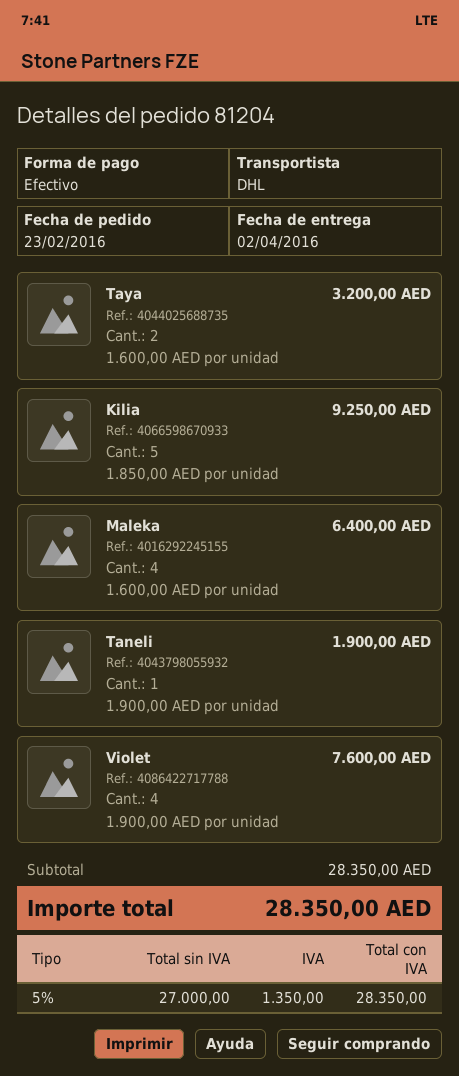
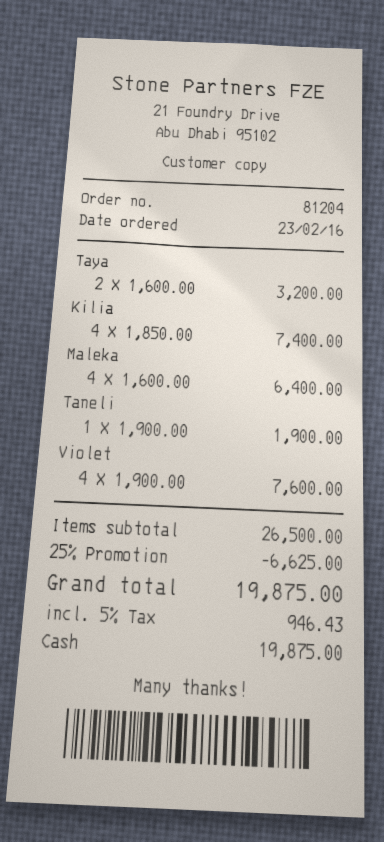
Kilia: 5 x 1850.00 = 9250.00 -> 4 x 1850.00 = 7400.00
subtotal: 28350.00 -> 26500.00
discount: none -> 25% = 6625.00
tax: 5% = 1350.00 -> 5% = 946.43
total: 28350.00 -> 19875.00

